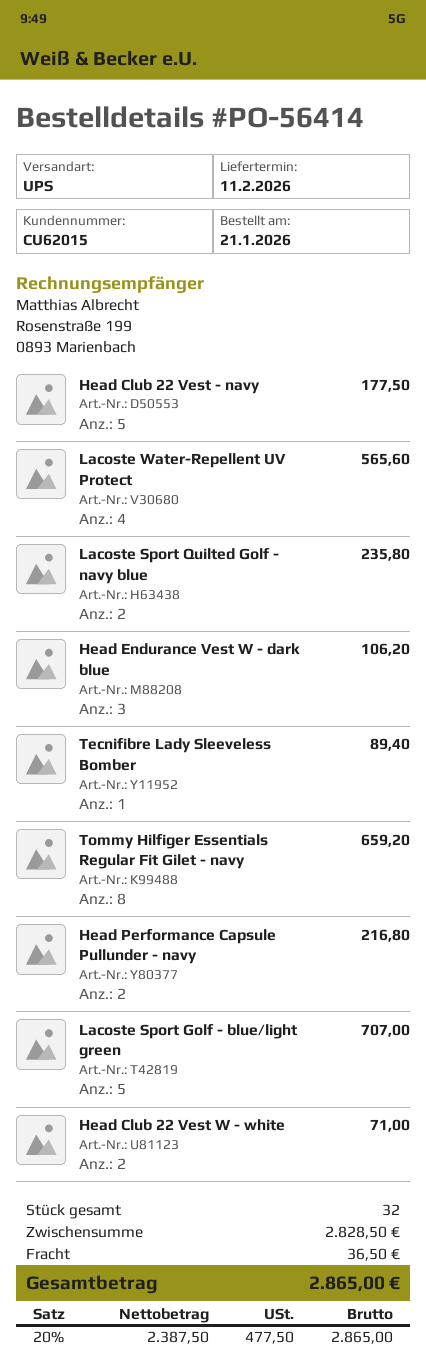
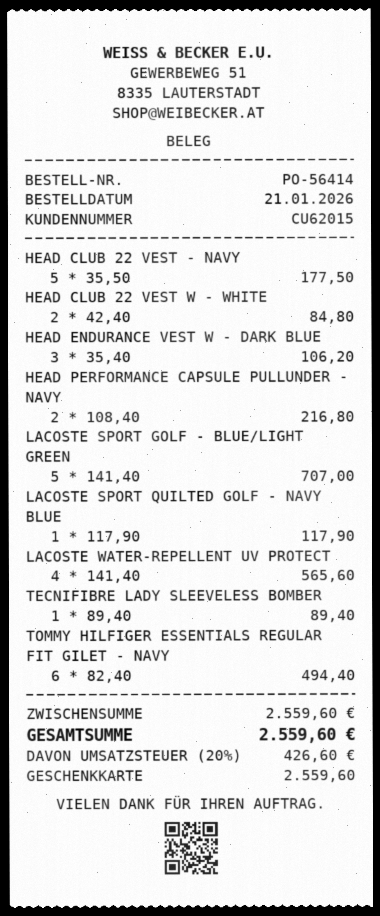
Lacoste Sport Quilted Golf - navy blue: 2 for 235.80 -> 1 for 117.90
Tommy Hilfiger Essentials Regular Fit Gilet - navy: 8 for 659.20 -> 6 for 494.40
Head Club 22 Vest W - white: 2 for 71.00 -> 2 for 84.80
subtotal: 2828.50 -> 2559.60
shipping: 36.50 -> none
tax: 20% = 477.50 -> 20% = 426.60
total: 2865.00 -> 2559.60

